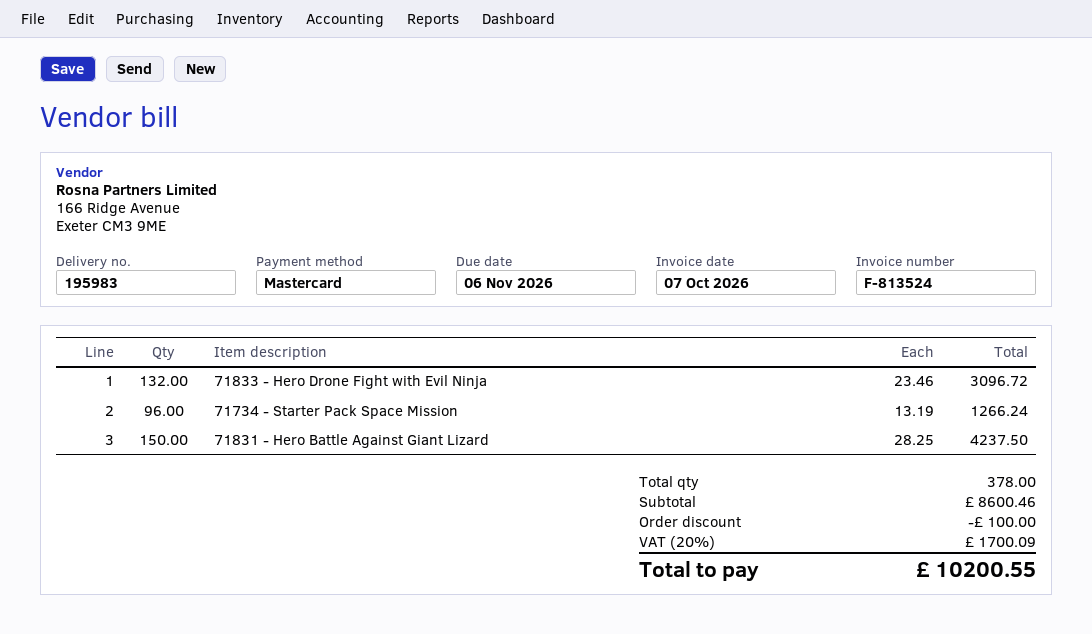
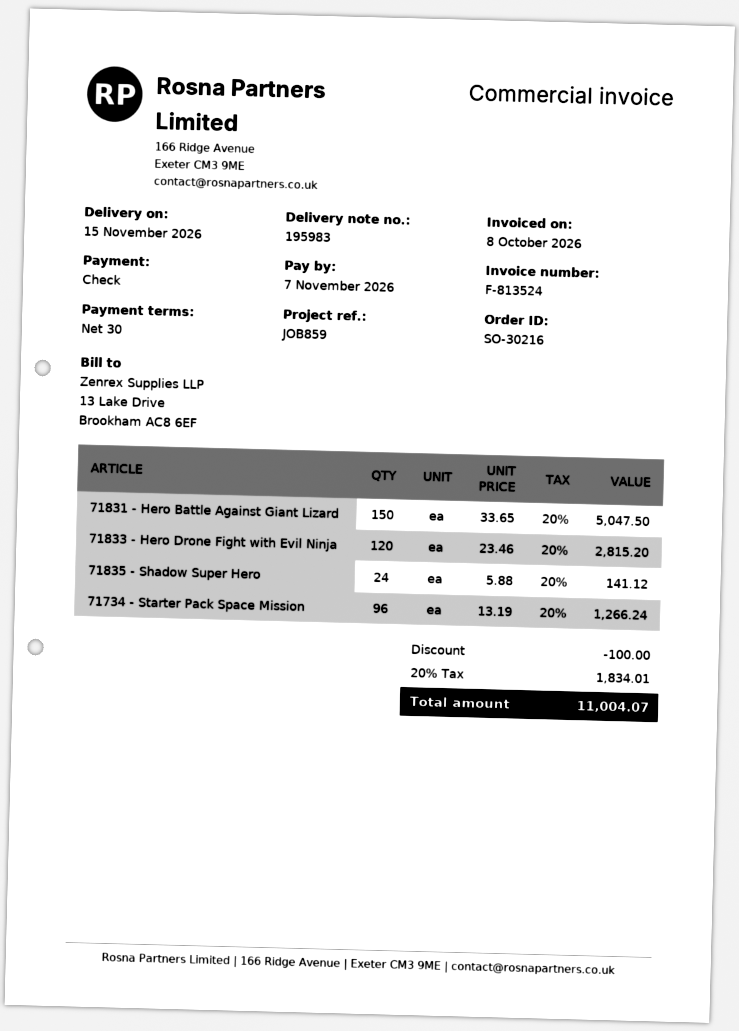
invoice date: 2026-10-07 -> 2026-10-08
due date: 2026-11-06 -> 2026-11-07
payment method: Mastercard -> cheque
71833 - Hero Drone Fight with Evil Ninja: 132 x 23.46 = 3096.72 -> 120 x 23.46 = 2815.20
71831 - Hero Battle Against Giant Lizard: 150 x 28.25 = 4237.50 -> 150 x 33.65 = 5047.50
71835 - Shadow Super Hero: none -> 24 x 5.88 = 141.12
tax: 20% = 1700.09 -> 20% = 1834.01
total: 10200.55 -> 11004.07

